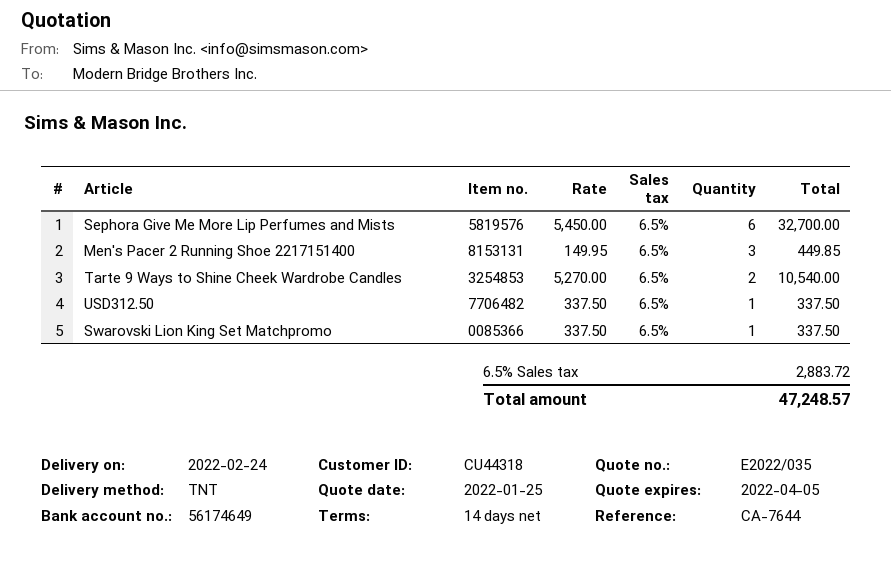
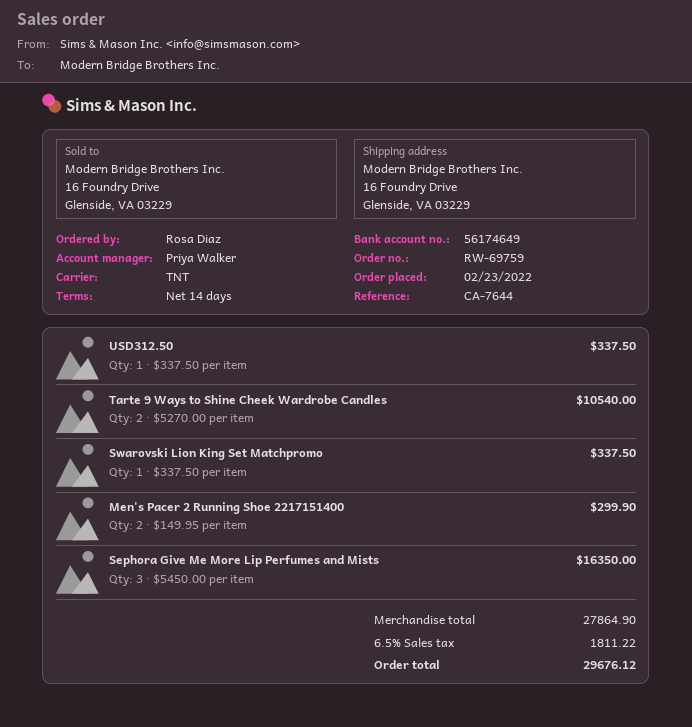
Sephora Give Me More Lip Perfumes and Mists: 6 x 5450.00 = 32700.00 -> 3 x 5450.00 = 16350.00
Men's Pacer 2 Running Shoe 2217151400: 3 x 149.95 = 449.85 -> 2 x 149.95 = 299.90
tax: 6.5% = 2883.72 -> 6.5% = 1811.22
total: 47248.57 -> 29676.12

